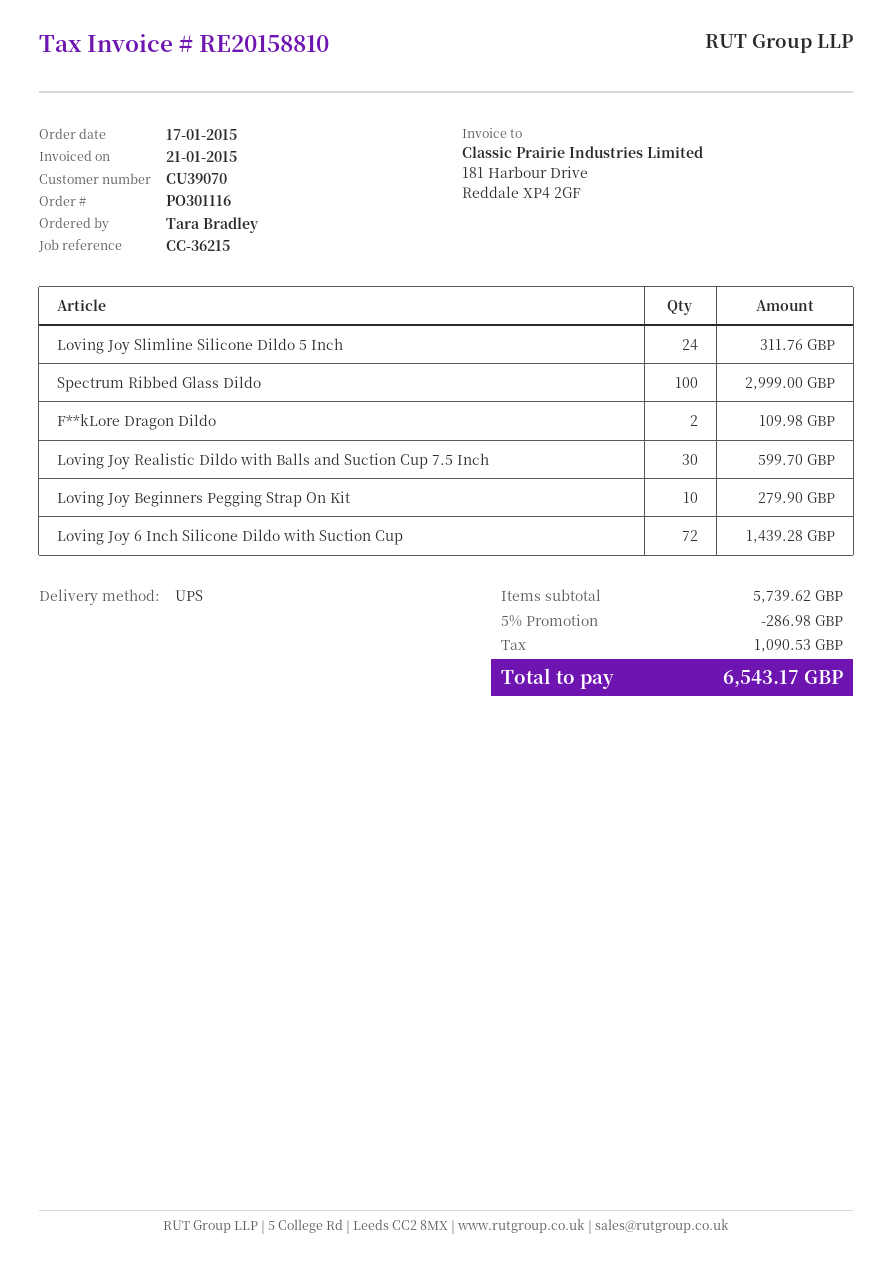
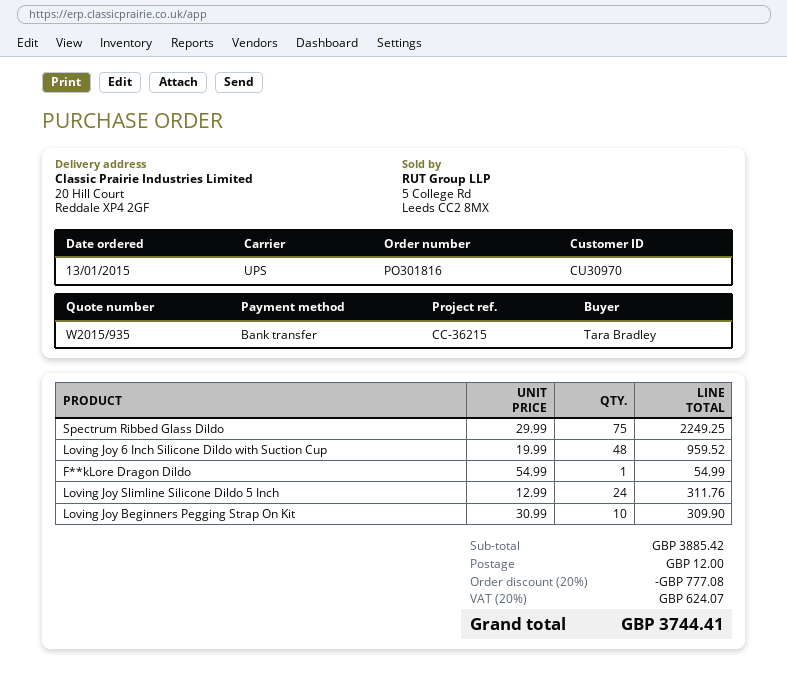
order number: PO301116 -> PO301816
order date: 2015-01-17 -> 2015-01-13
customer number: CU39070 -> CU30970
Spectrum Ribbed Glass Dildo: 100 for 2999.00 -> 75 for 2249.25
F**kLore Dragon Dildo: 2 for 109.98 -> 1 for 54.99
Loving Joy Realistic Dildo with Balls and Suction Cup 7.5 Inch: 30 for 599.70 -> none
Loving Joy Beginners Pegging Strap On Kit: 10 for 279.90 -> 10 for 309.90
Loving Joy 6 Inch Silicone Dildo with Suction Cup: 72 for 1439.28 -> 48 for 959.52
subtotal: 5739.62 -> 3885.42
discount: 5% = 286.98 -> 20% = 777.08
shipping: none -> 12.00
tax: 1090.53 -> 624.07
total: 6543.17 -> 3744.41

